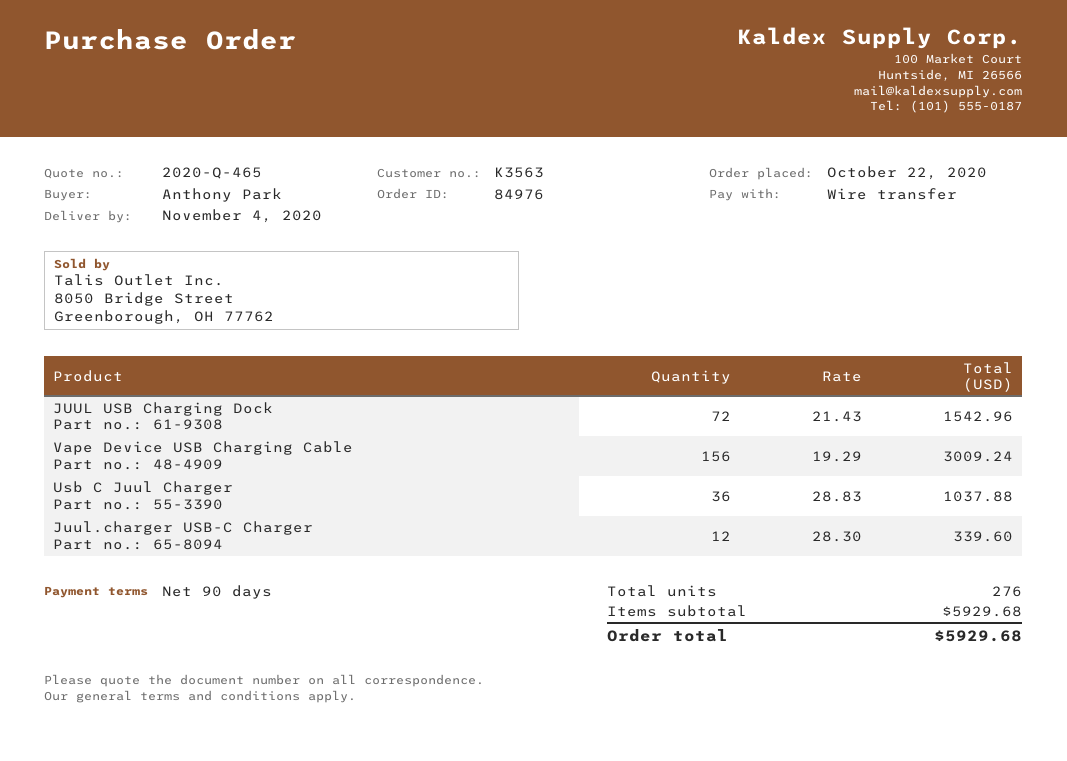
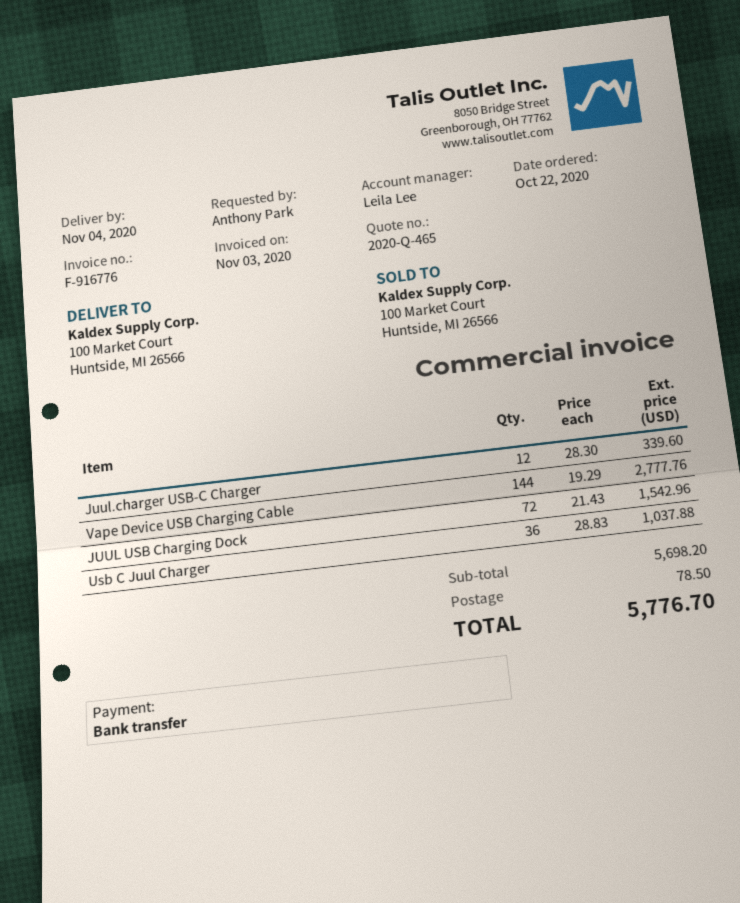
Vape Device USB Charging Cable: 156 x 19.29 = 3009.24 -> 144 x 19.29 = 2777.76
subtotal: 5929.68 -> 5698.20
shipping: none -> 78.50
total: 5929.68 -> 5776.70

